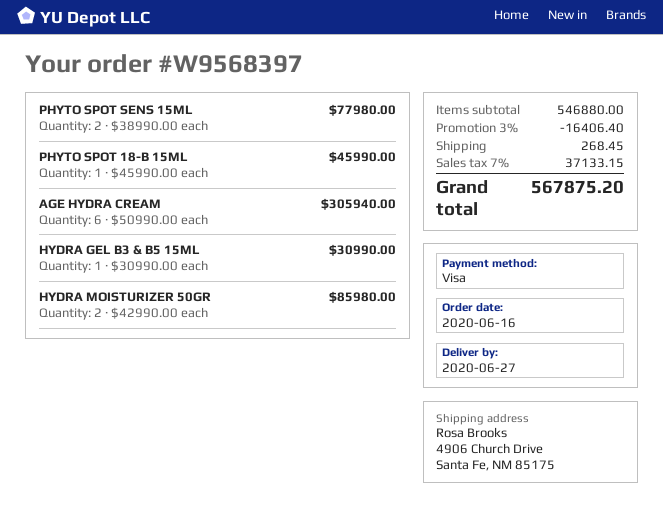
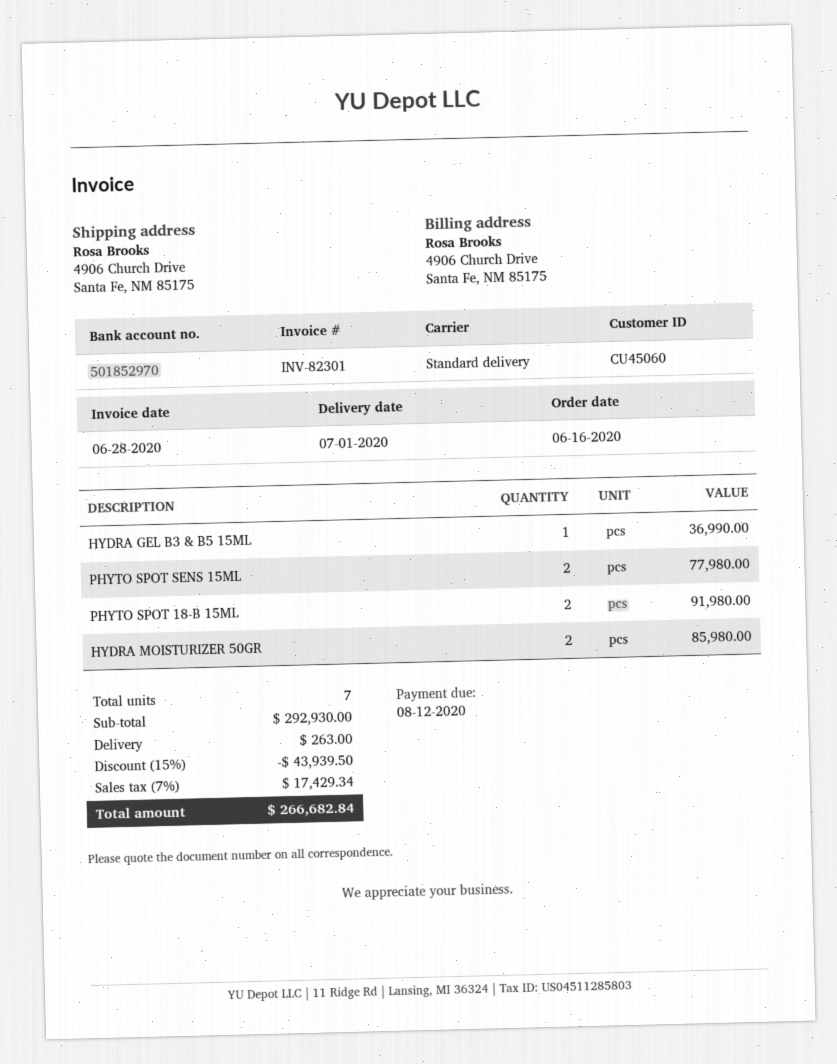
delivery date: 2020-06-27 -> 2020-07-01
PHYTO SPOT 18-B 15ML: 1 for 45990.00 -> 2 for 91980.00
AGE HYDRA CREAM: 6 for 305940.00 -> none
HYDRA GEL B3 & B5 15ML: 1 for 30990.00 -> 1 for 36990.00
subtotal: 546880.00 -> 292930.00
discount: 3% = 16406.40 -> 15% = 43939.50
shipping: 268.45 -> 263.00
tax: 7% = 37133.15 -> 7% = 17429.34
total: 567875.20 -> 266682.84

